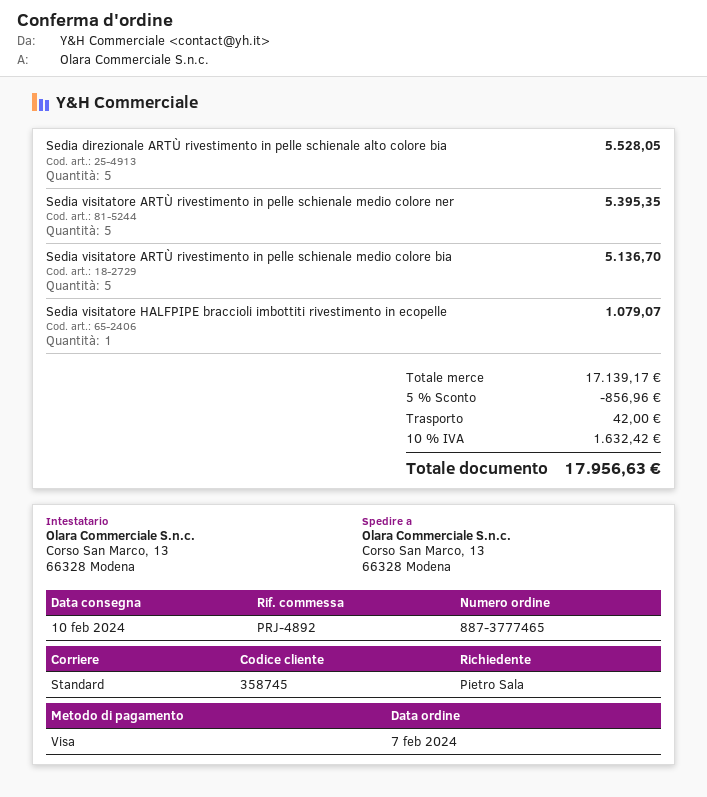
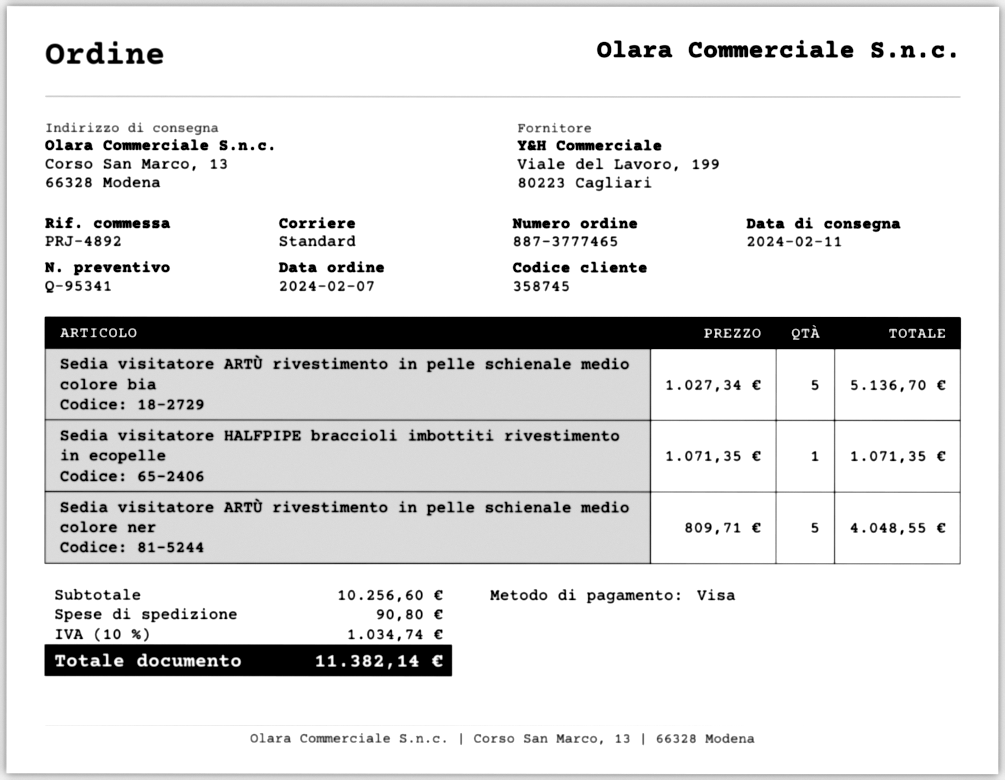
delivery date: 2024-02-10 -> 2024-02-11
Sedia direzionale ARTÙ rivestimento in pelle schienale alto colore bia: 5 for 5528.05 -> none
Sedia visitatore ARTÙ rivestimento in pelle schienale medio colore ner: 5 for 5395.35 -> 5 for 4048.55
Sedia visitatore HALFPIPE braccioli imbottiti rivestimento in ecopelle: 1 for 1079.07 -> 1 for 1071.35
subtotal: 17139.17 -> 10256.60
discount: 5% = 856.96 -> none
shipping: 42.00 -> 90.80
tax: 10% = 1632.42 -> 10% = 1034.74
total: 17956.63 -> 11382.14

